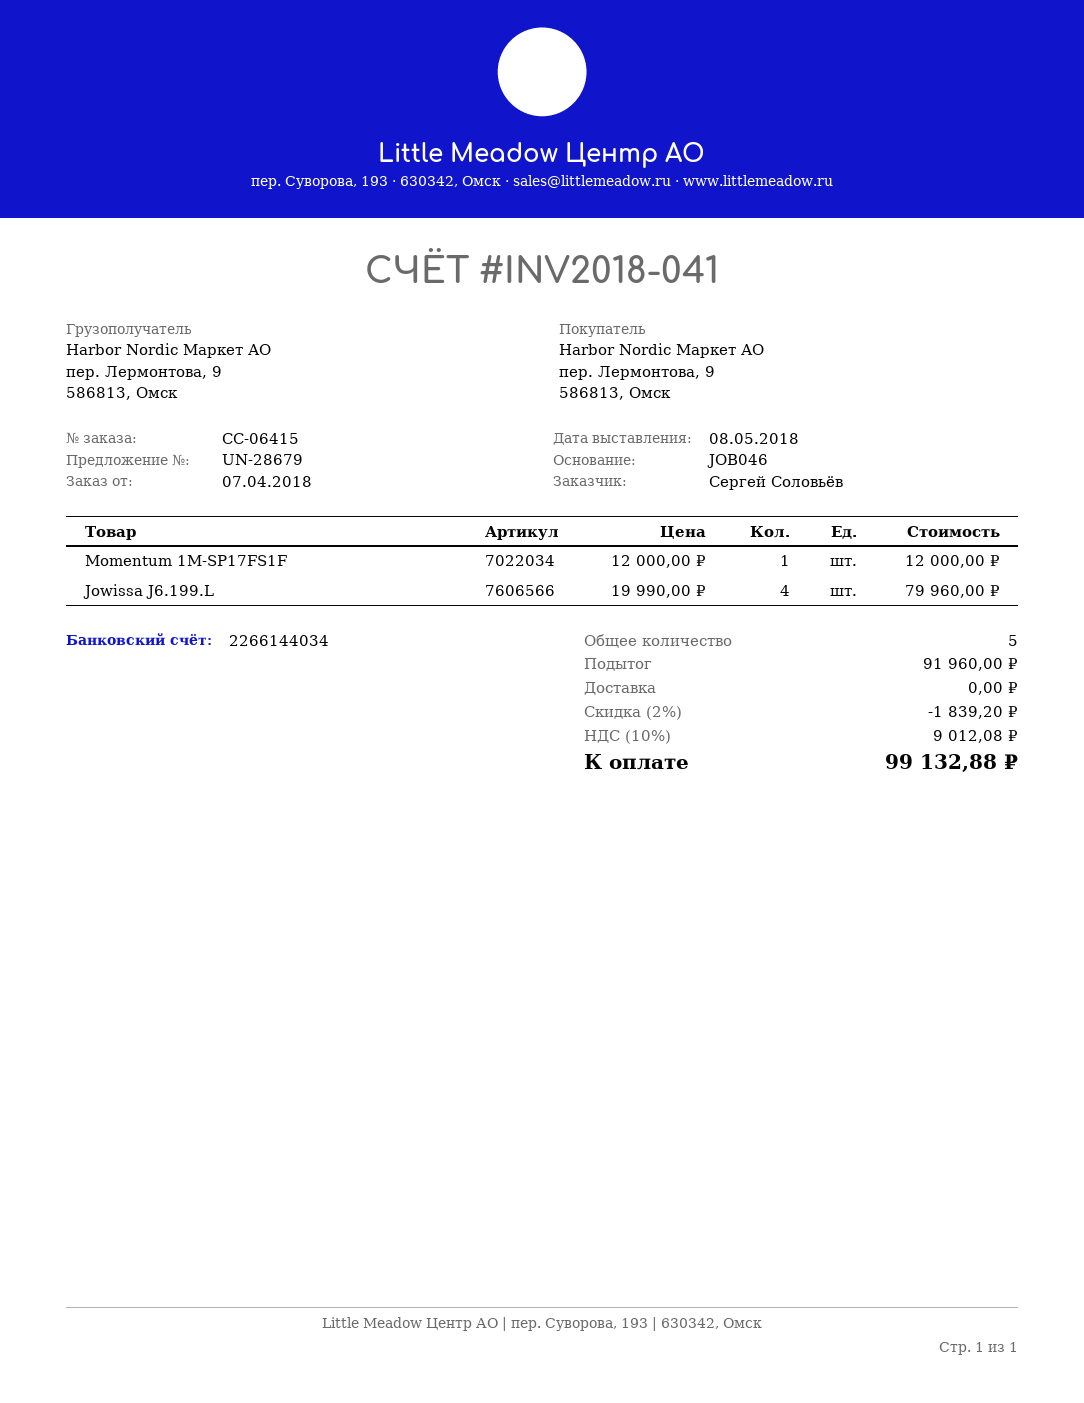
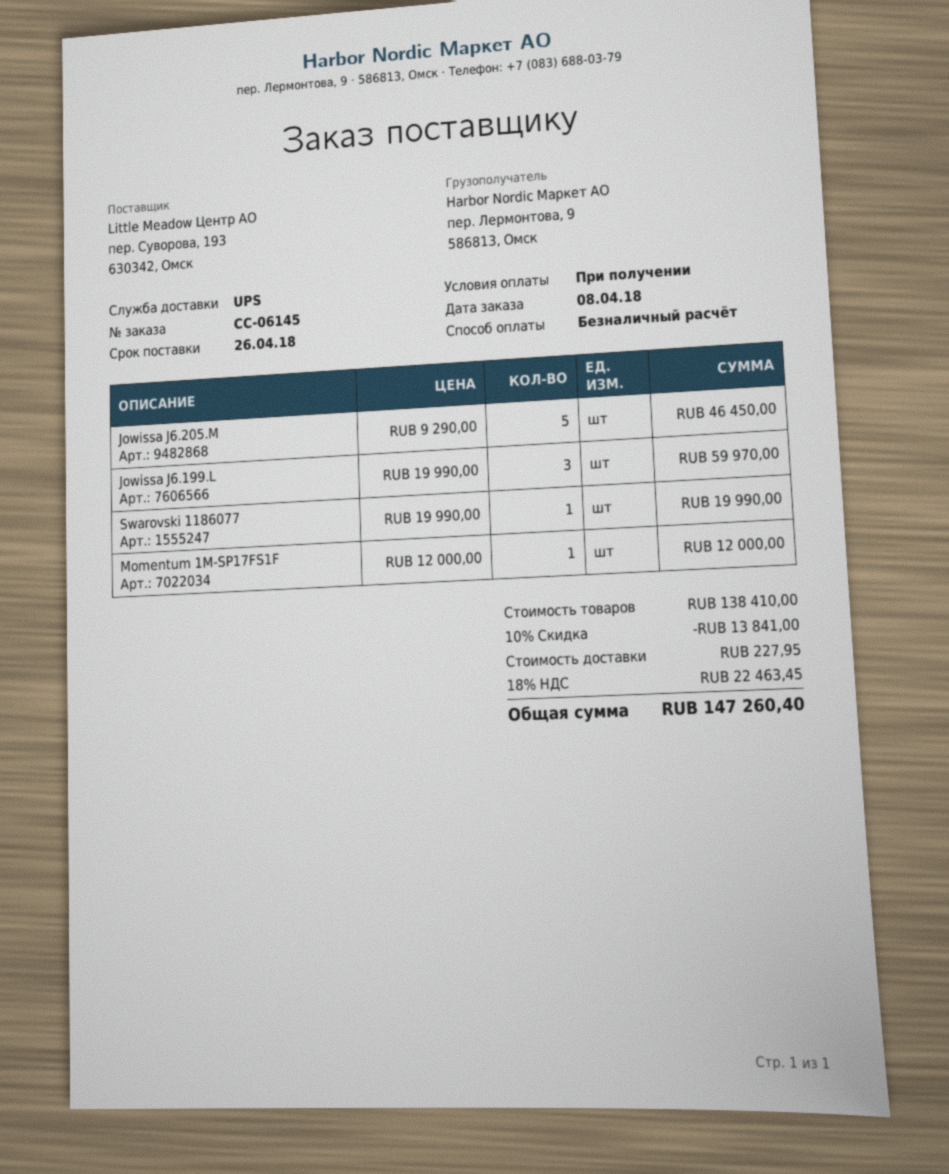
order number: CC-06415 -> CC-06145
order date: 2018-04-07 -> 2018-04-08
Jowissa J6.199.L: 4 x 19990.00 = 79960.00 -> 3 x 19990.00 = 59970.00
Jowissa J6.205.M: none -> 5 x 9290.00 = 46450.00
Swarovski 1186077: none -> 1 x 19990.00 = 19990.00
subtotal: 91960.00 -> 138410.00
discount: 2% = 1839.20 -> 10% = 13841.00
shipping: 0.00 -> 227.95
tax: 10% = 9012.08 -> 18% = 22463.45
total: 99132.88 -> 147260.40

